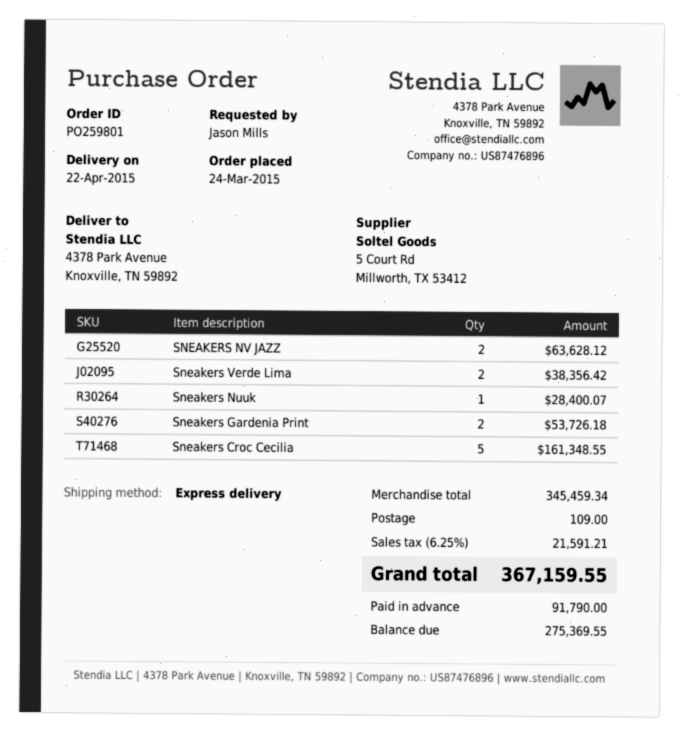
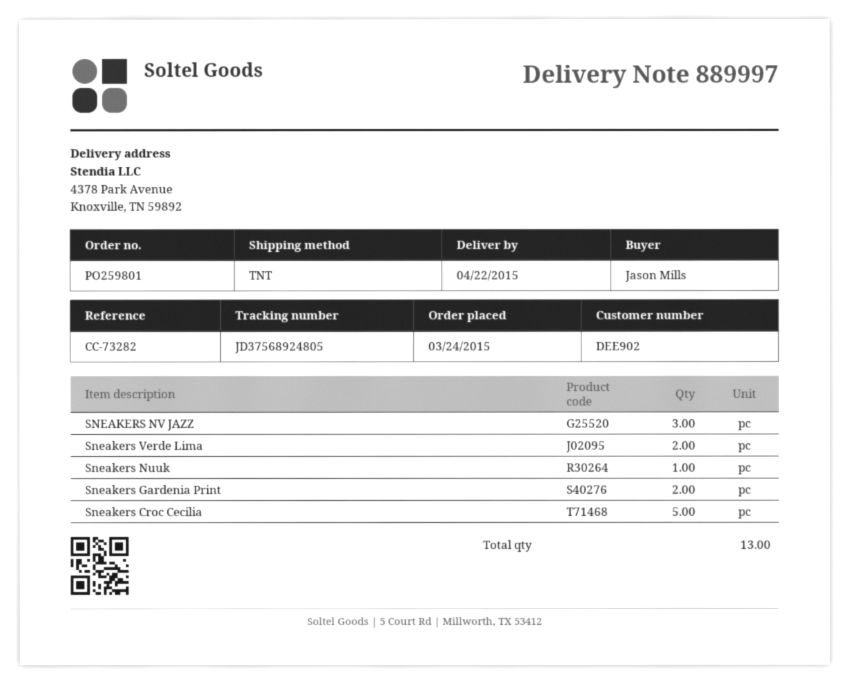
shipping method: express -> TNT
SNEAKERS NV JAZZ: 2 -> 3

